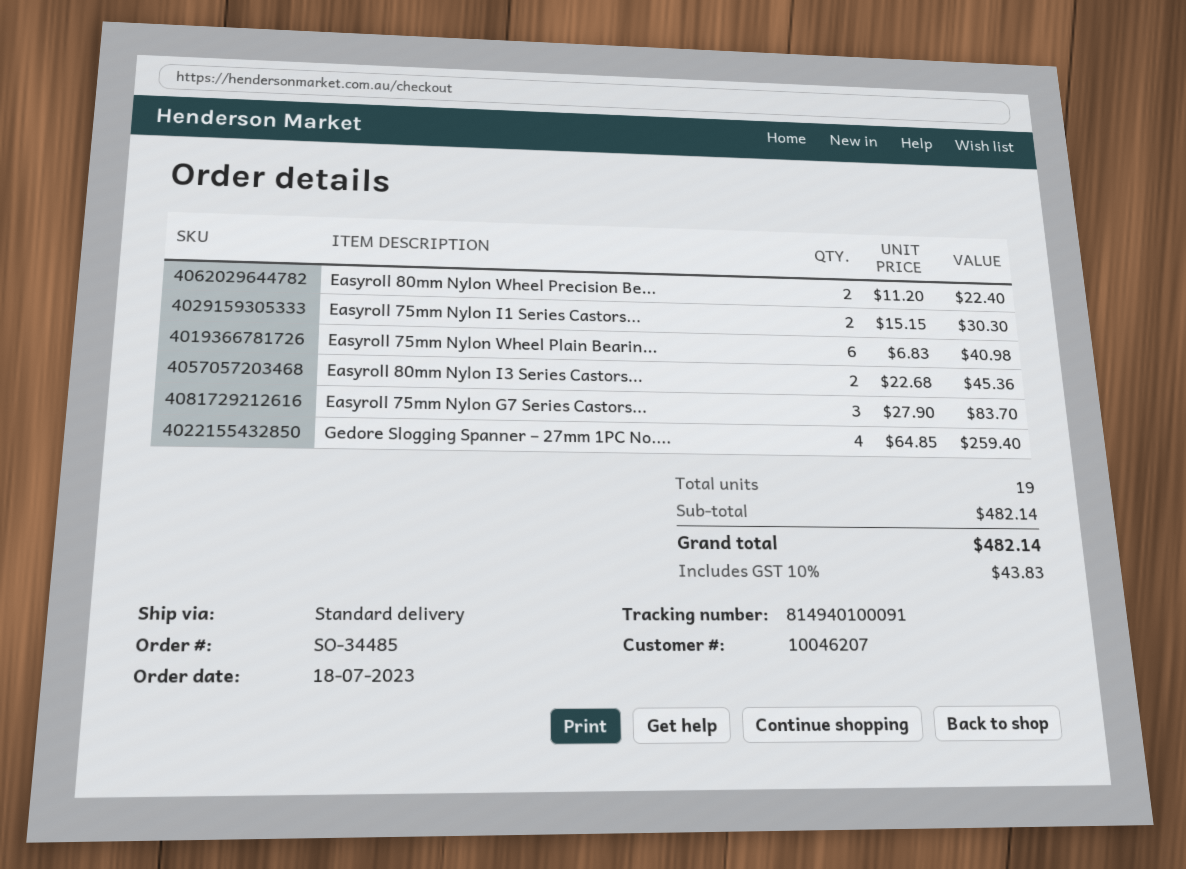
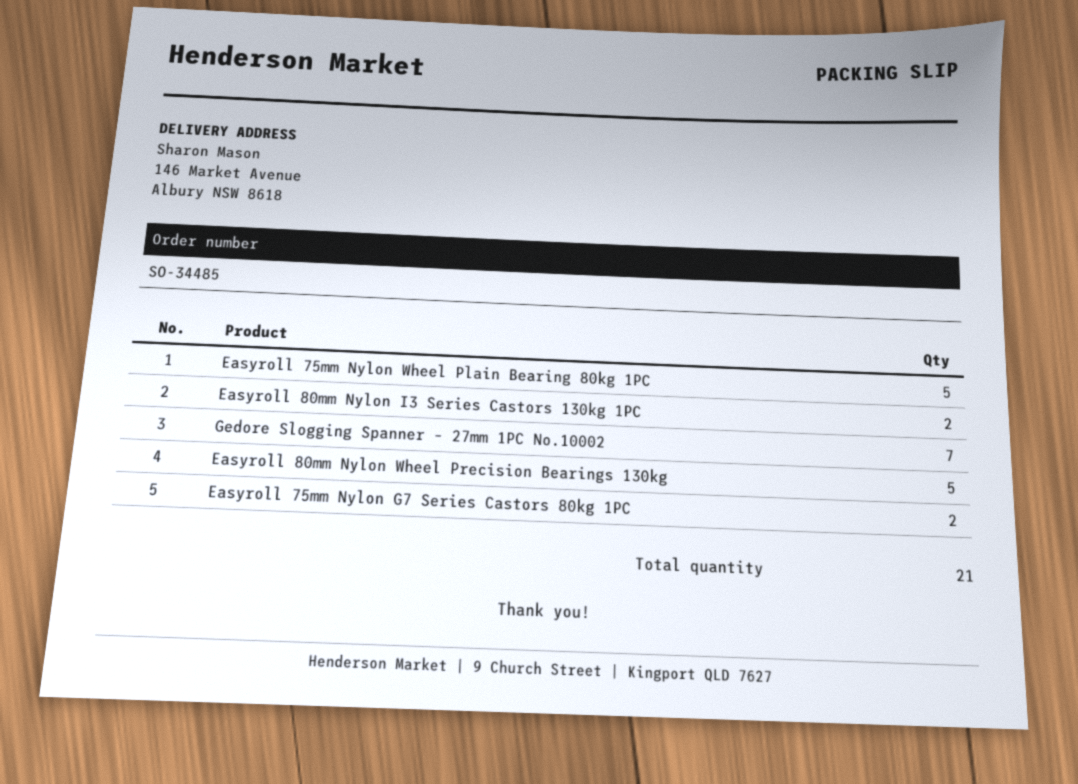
Easyroll 80mm Nylon Wheel Precision Be...: 2 -> 5
Easyroll 75mm Nylon I1 Series Castors...: 2 -> none
Easyroll 75mm Nylon Wheel Plain Bearin...: 6 -> 5
Easyroll 75mm Nylon G7 Series Castors...: 3 -> 2
Gedore Slogging Spanner – 27mm 1PC No....: 4 -> 7
total quantity: 19 -> 21

